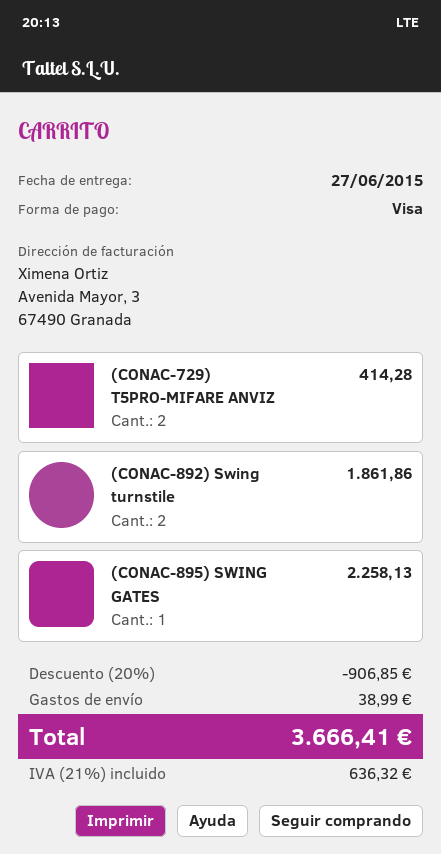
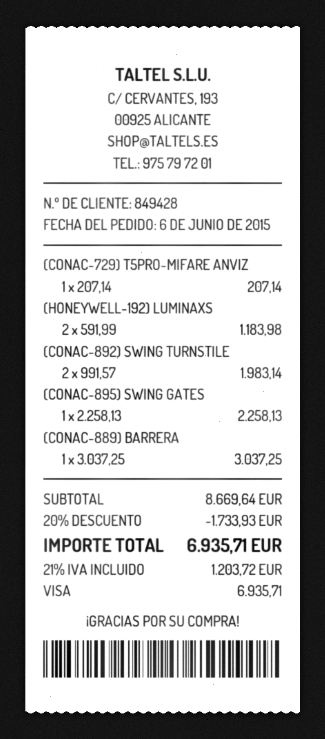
(CONAC-729) T5PRO-MIFARE ANVIZ: 2 for 414.28 -> 1 for 207.14
(CONAC-892) Swing turnstile: 2 for 1861.86 -> 2 for 1983.14
(HONEYWELL-192) LUMINAXS: none -> 2 for 1183.98
(CONAC-889) BARRERA: none -> 1 for 3037.25
discount: 20% = 906.85 -> 20% = 1733.93
shipping: 38.99 -> none
tax: 21% = 636.32 -> 21% = 1203.72
total: 3666.41 -> 6935.71

